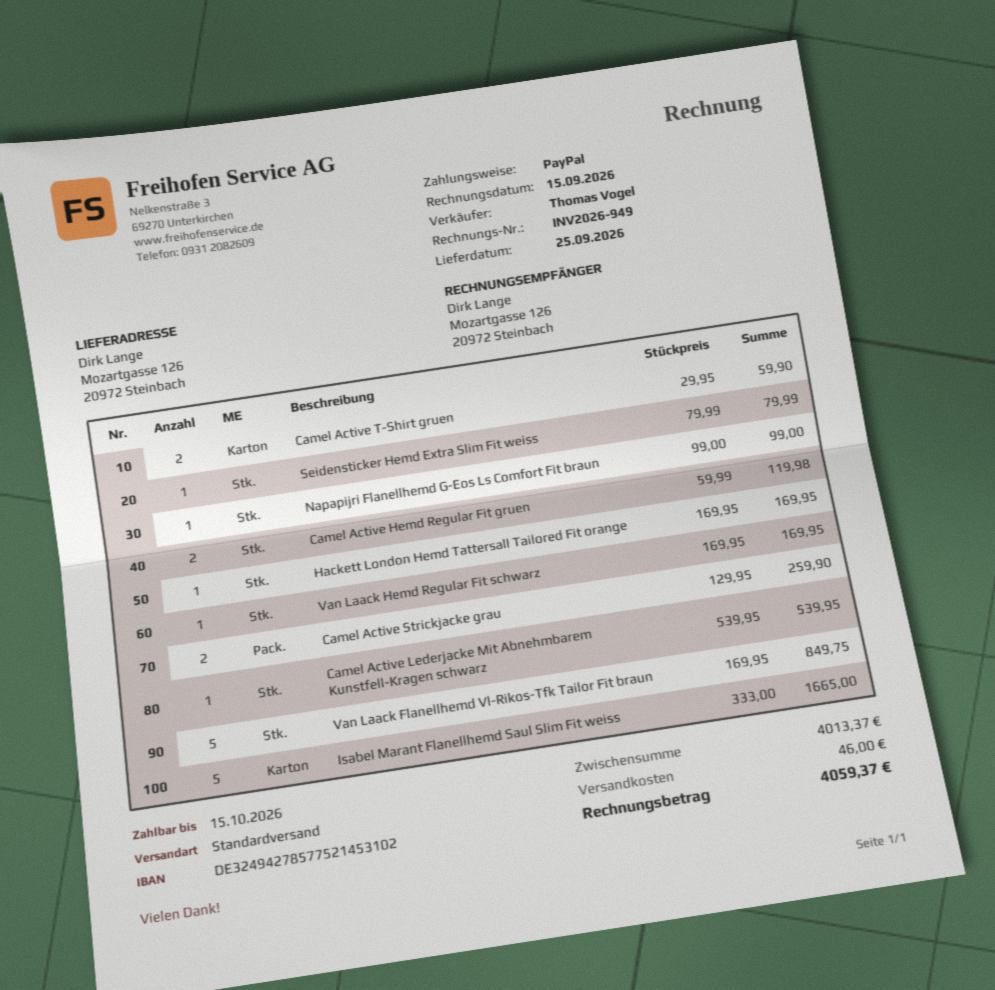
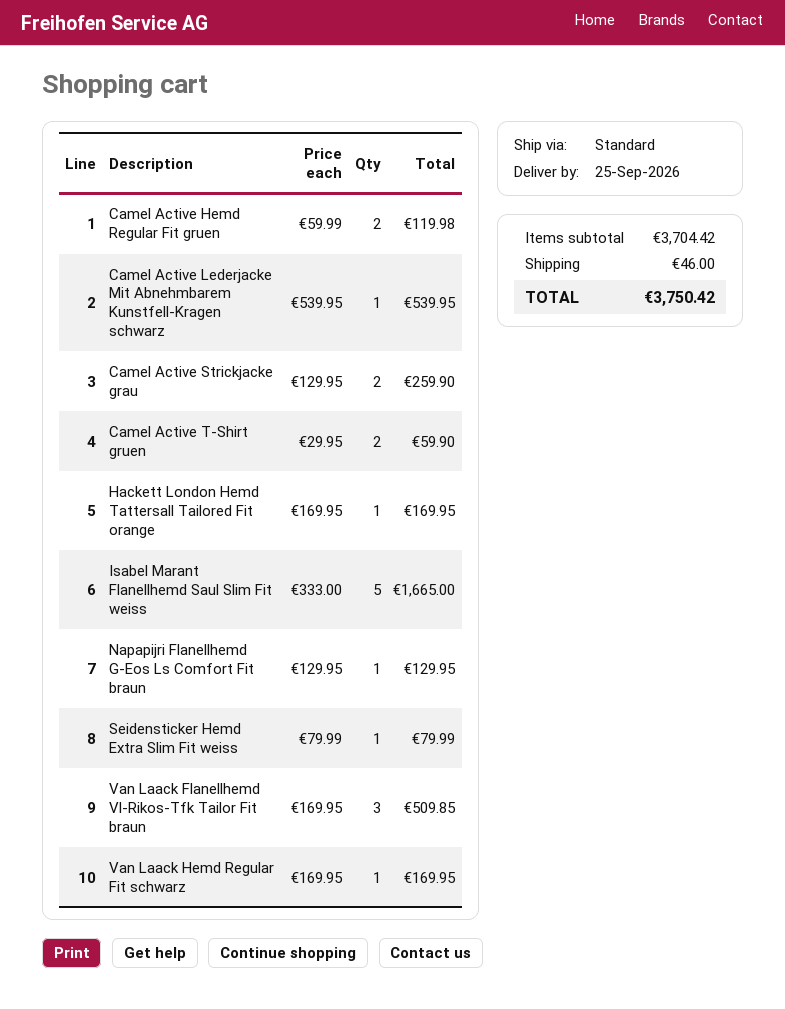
Napapijri Flanellhemd G-Eos Ls Comfort Fit braun: 1 x 99.00 = 99.00 -> 1 x 129.95 = 129.95
Van Laack Flanellhemd Vl-Rikos-Tfk Tailor Fit braun: 5 x 169.95 = 849.75 -> 3 x 169.95 = 509.85
subtotal: 4013.37 -> 3704.42
total: 4059.37 -> 3750.42

